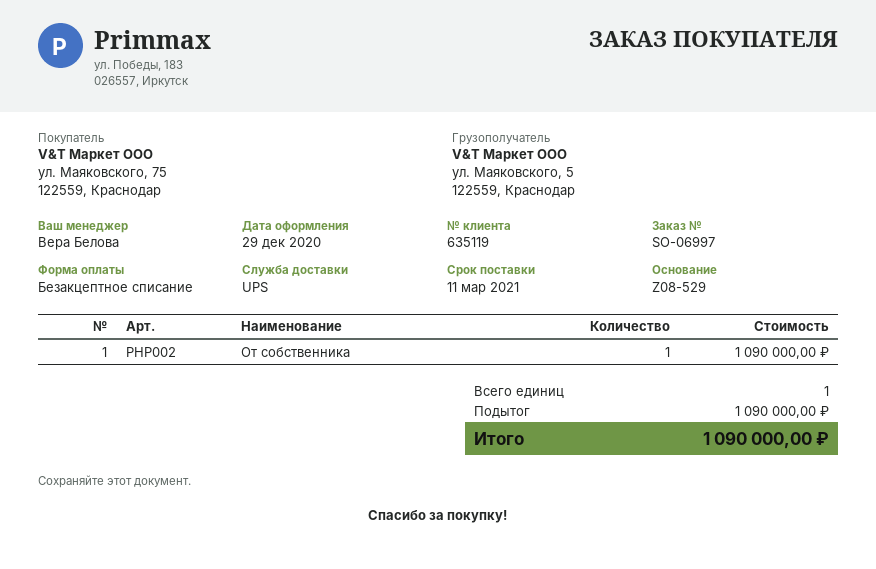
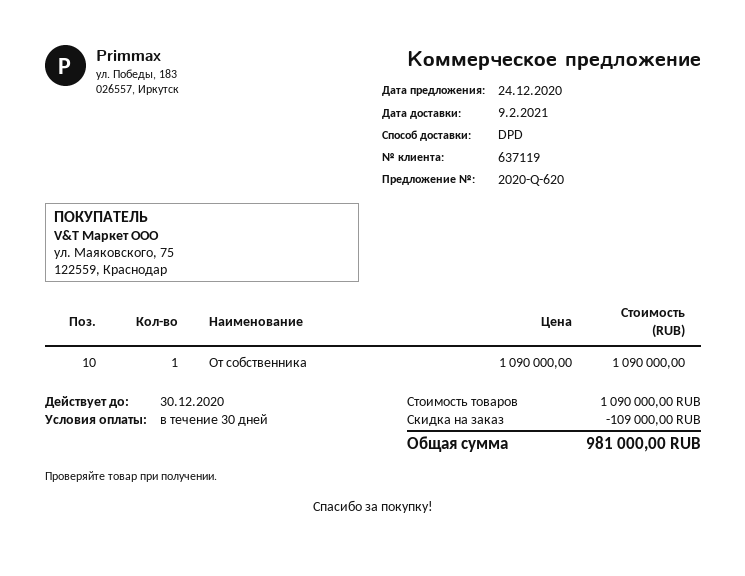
delivery date: 2021-03-11 -> 2021-02-09
customer number: 635119 -> 637119
shipping method: UPS -> DPD
discount: none -> 109000.00
total: 1090000.00 -> 981000.00

